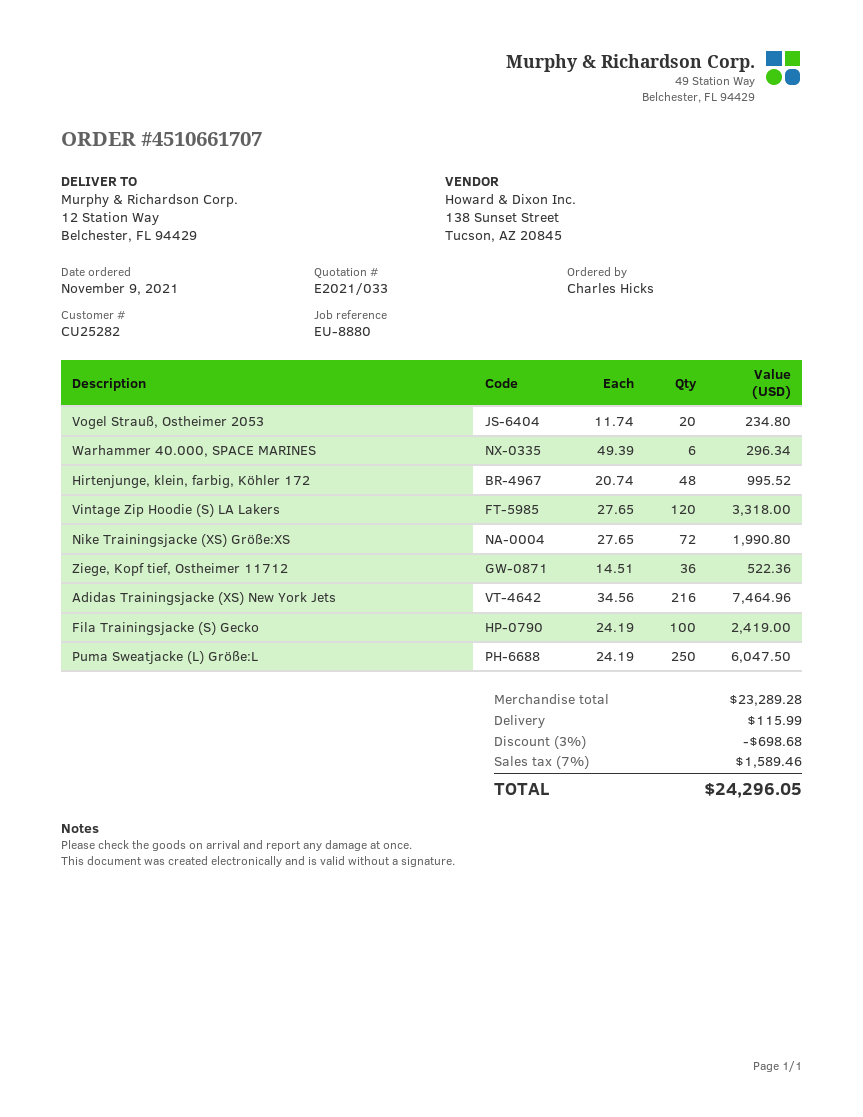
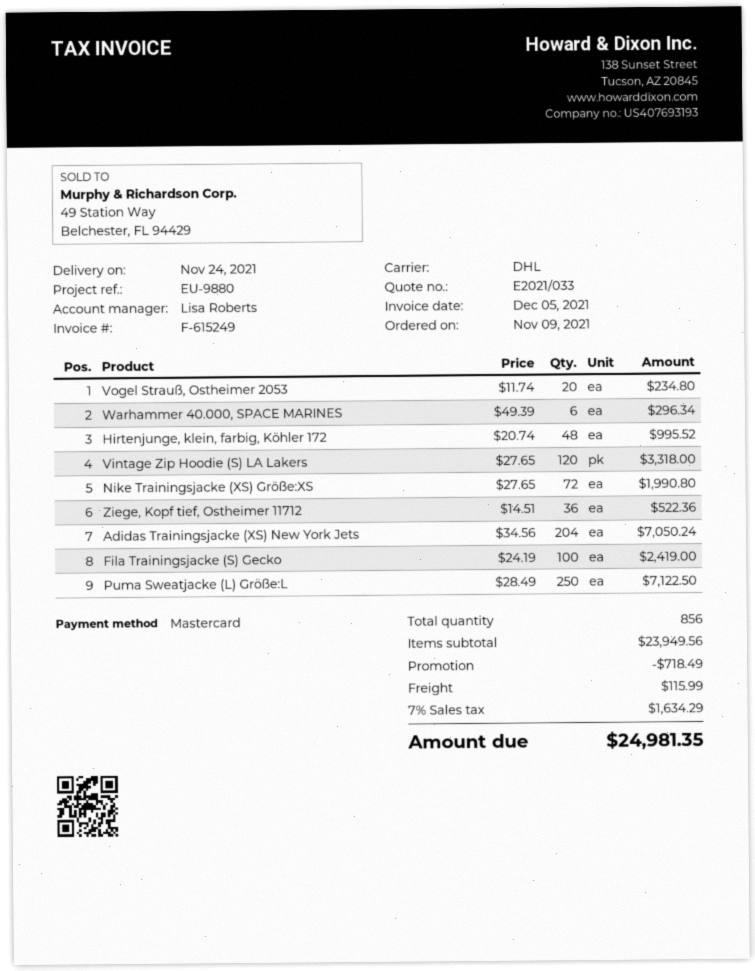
reference: EU-8880 -> EU-9880
Adidas Trainingsjacke (XS) New York Jets: 216 x 34.56 = 7464.96 -> 204 x 34.56 = 7050.24
Puma Sweatjacke (L) Größe:L: 250 x 24.19 = 6047.50 -> 250 x 28.49 = 7122.50
subtotal: 23289.28 -> 23949.56
discount: 698.68 -> 718.49
tax: 7% = 1589.46 -> 7% = 1634.29
total: 24296.05 -> 24981.35

